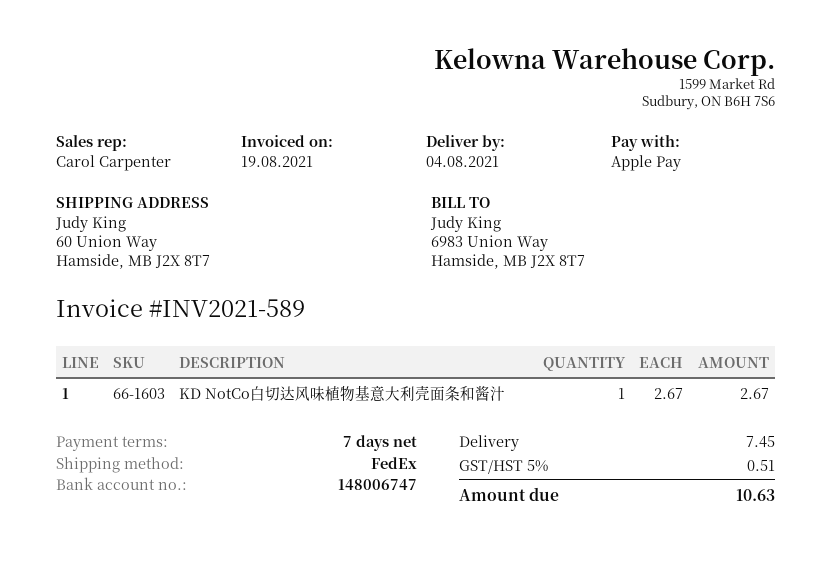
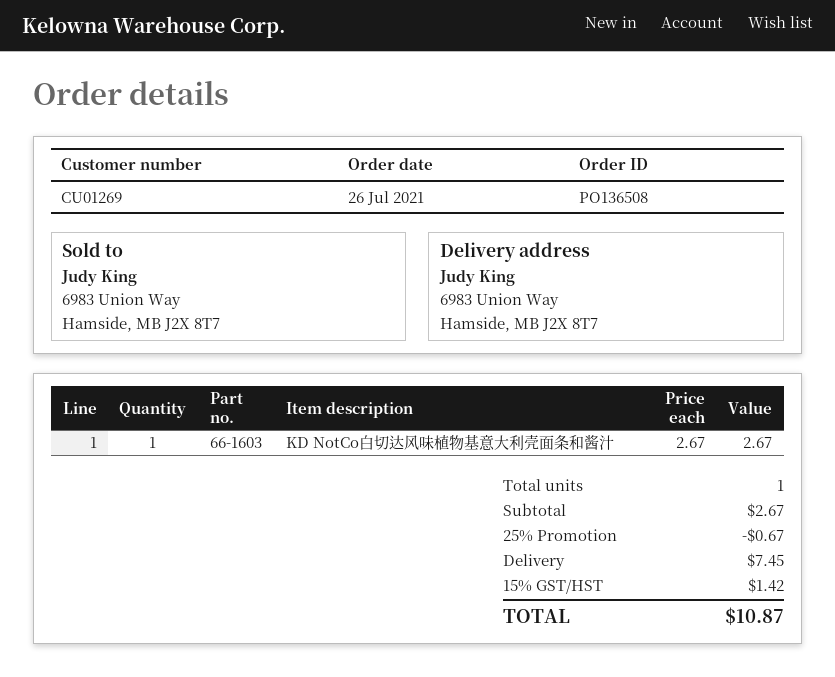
ship to: 60 Union Way, Hamside, MB J2X 8T7 -> 6983 Union Way, Hamside, MB J2X 8T7
discount: none -> 25% = 0.67
tax: 5% = 0.51 -> 15% = 1.42
total: 10.63 -> 10.87

